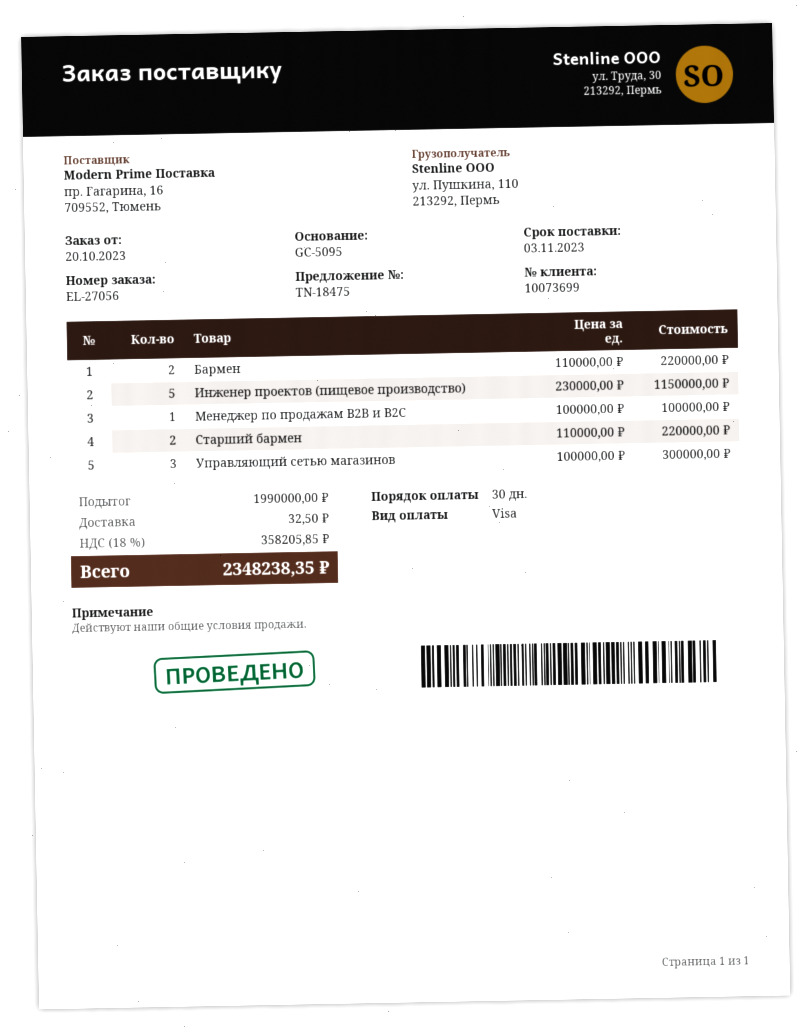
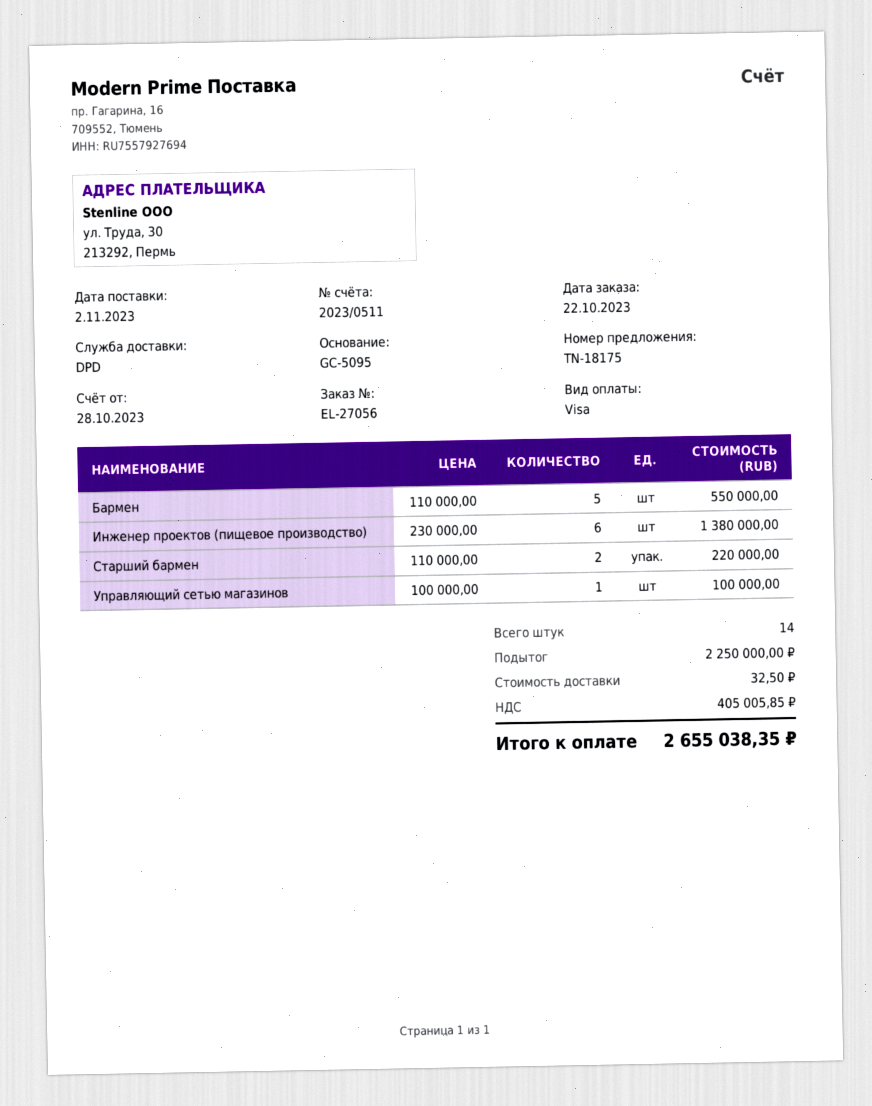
quote number: TN-18475 -> TN-18175
order date: 2023-10-20 -> 2023-10-22
delivery date: 2023-11-03 -> 2023-11-02
Бармен: 2 x 110000.00 = 220000.00 -> 5 x 110000.00 = 550000.00
Инженер проектов (пищевое производство): 5 x 230000.00 = 1150000.00 -> 6 x 230000.00 = 1380000.00
Менеджер по продажам B2B и B2C: 1 x 100000.00 = 100000.00 -> none
Управляющий сетью магазинов: 3 x 100000.00 = 300000.00 -> 1 x 100000.00 = 100000.00
subtotal: 1990000.00 -> 2250000.00
tax: 358205.85 -> 405005.85
total: 2348238.35 -> 2655038.35

